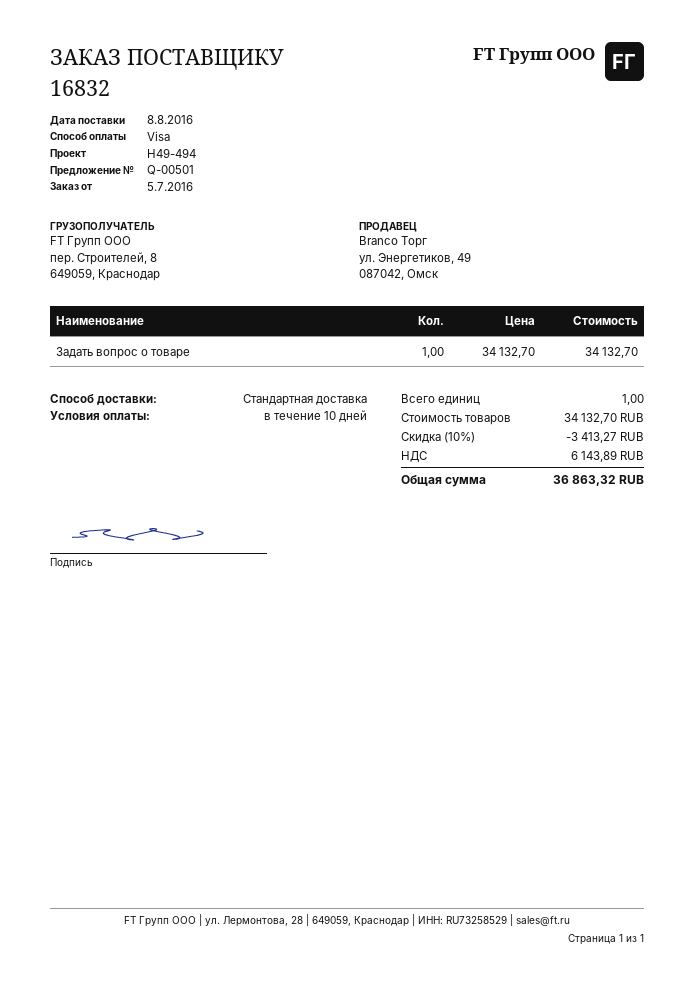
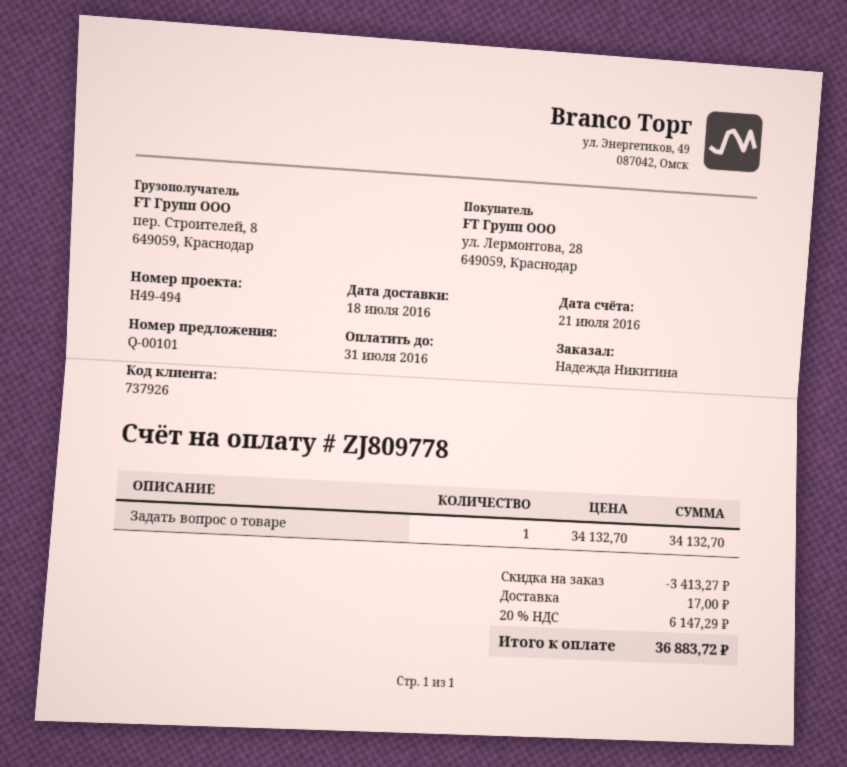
quote number: Q-00501 -> Q-00101
delivery date: 2016-08-08 -> 2016-07-18
shipping: none -> 17.00
tax: 6143.89 -> 6147.29
total: 36863.32 -> 36883.72

